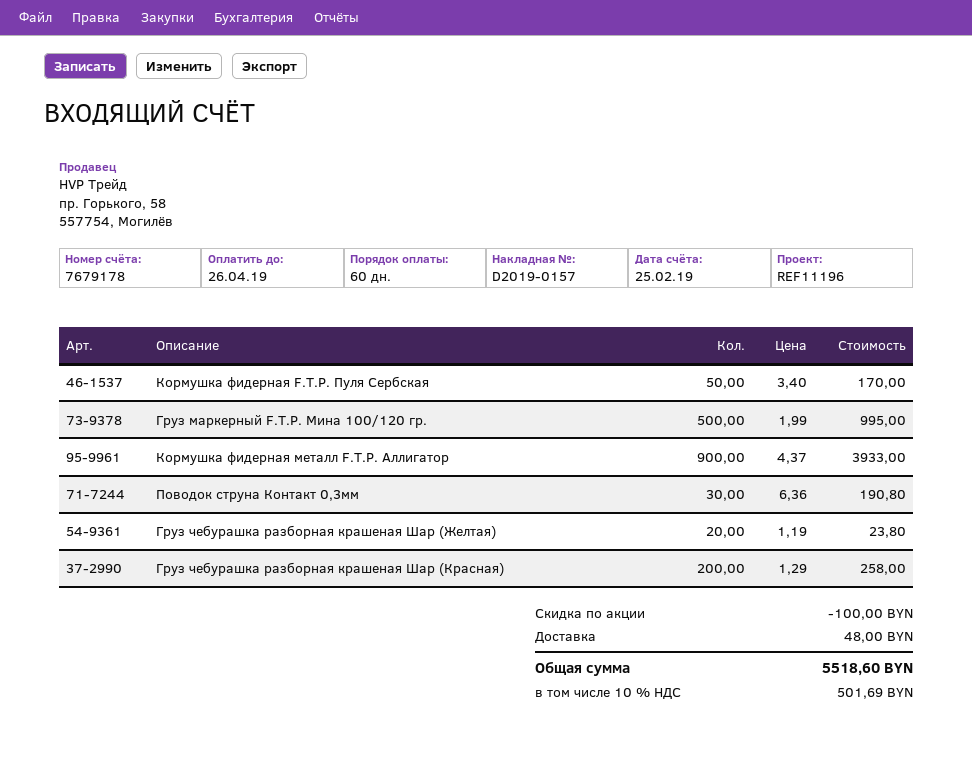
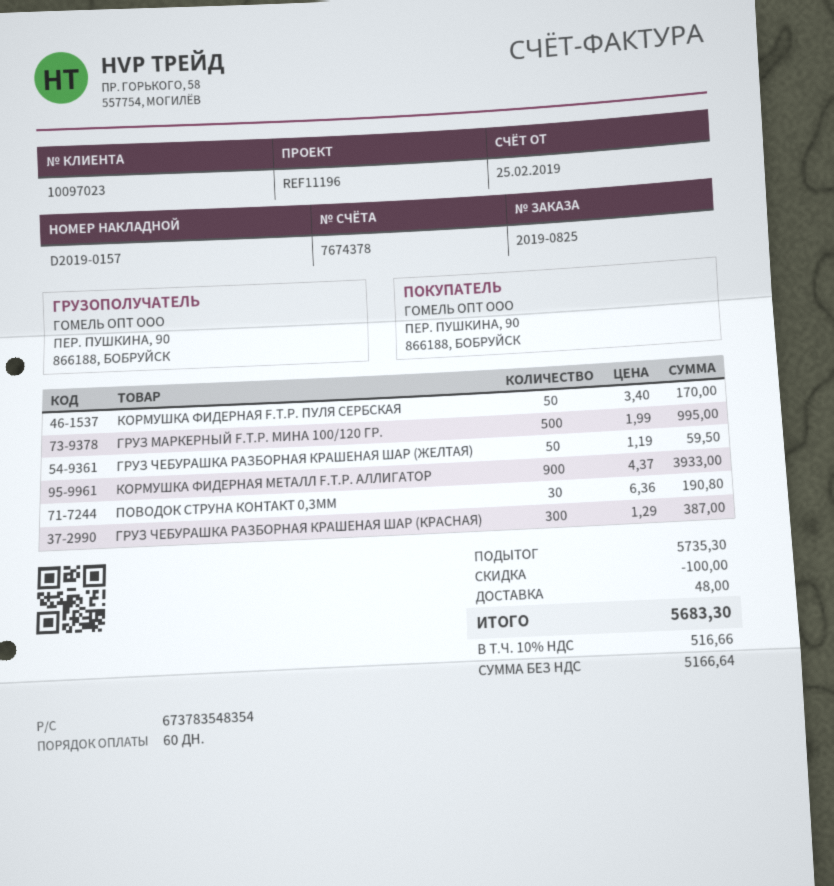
invoice number: 7679178 -> 7674378
Груз чебурашка разборная крашеная Шар (Желтая): 20 x 1.19 = 23.80 -> 50 x 1.19 = 59.50
Груз чебурашка разборная крашеная Шар (Красная): 200 x 1.29 = 258.00 -> 300 x 1.29 = 387.00
tax: 10% = 501.69 -> 10% = 516.66
total: 5518.60 -> 5683.30

